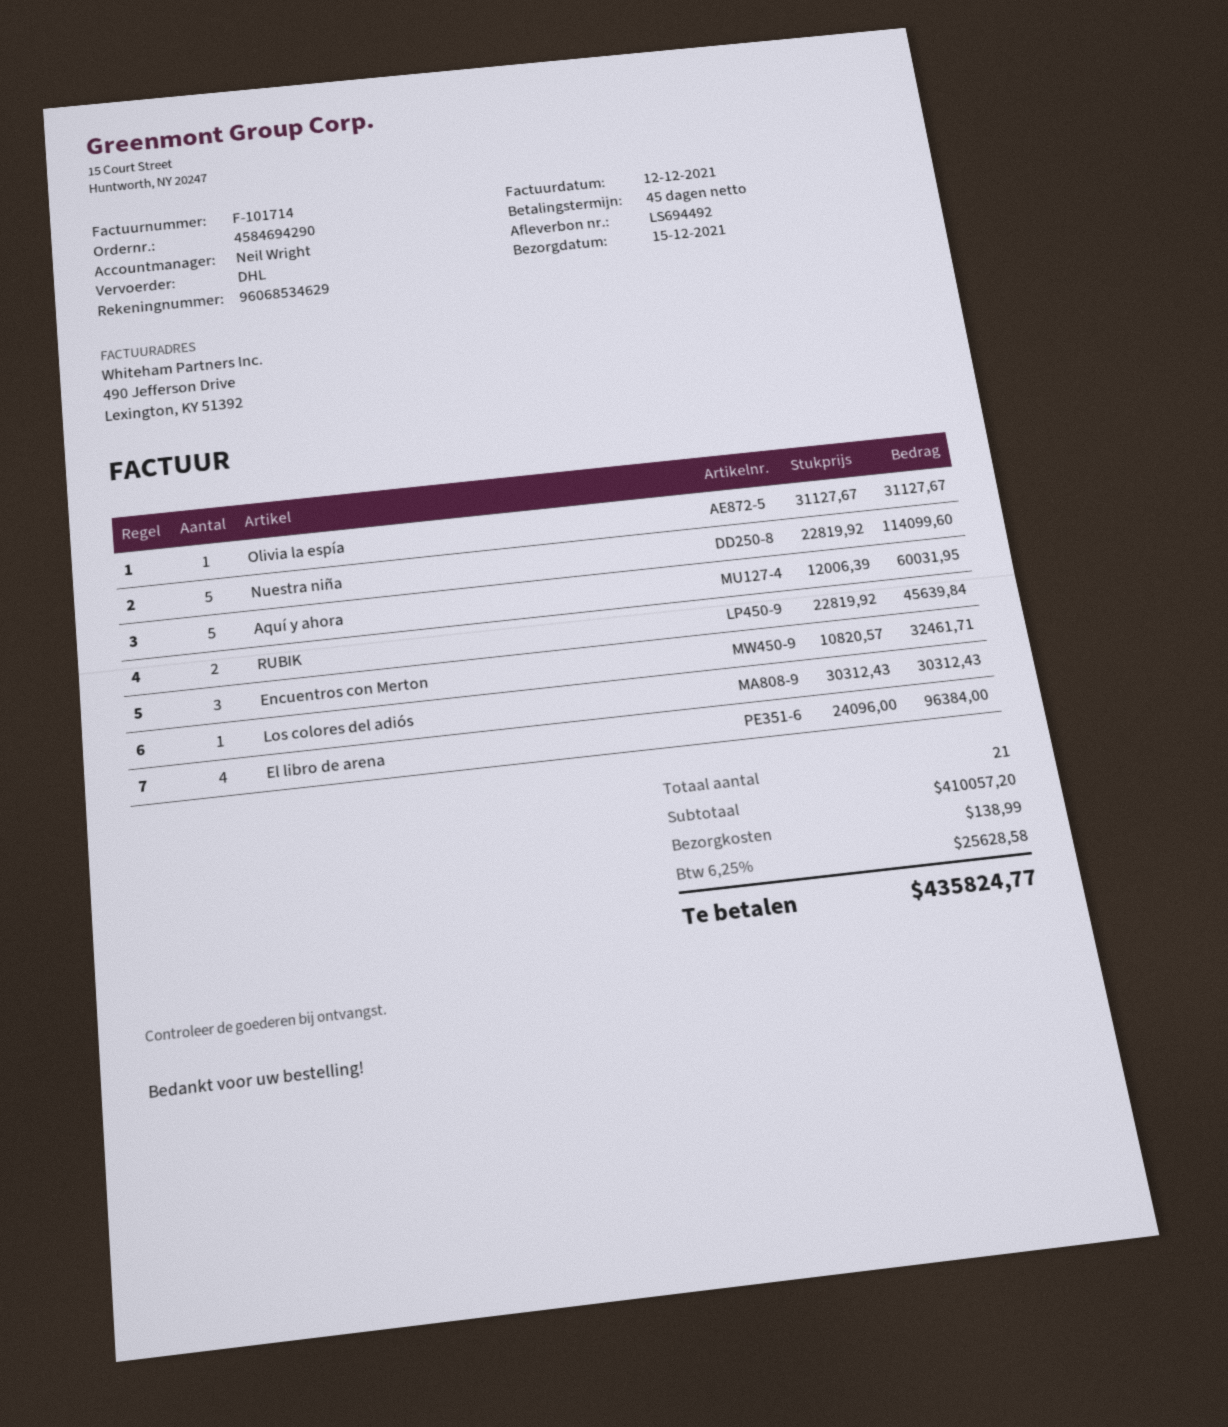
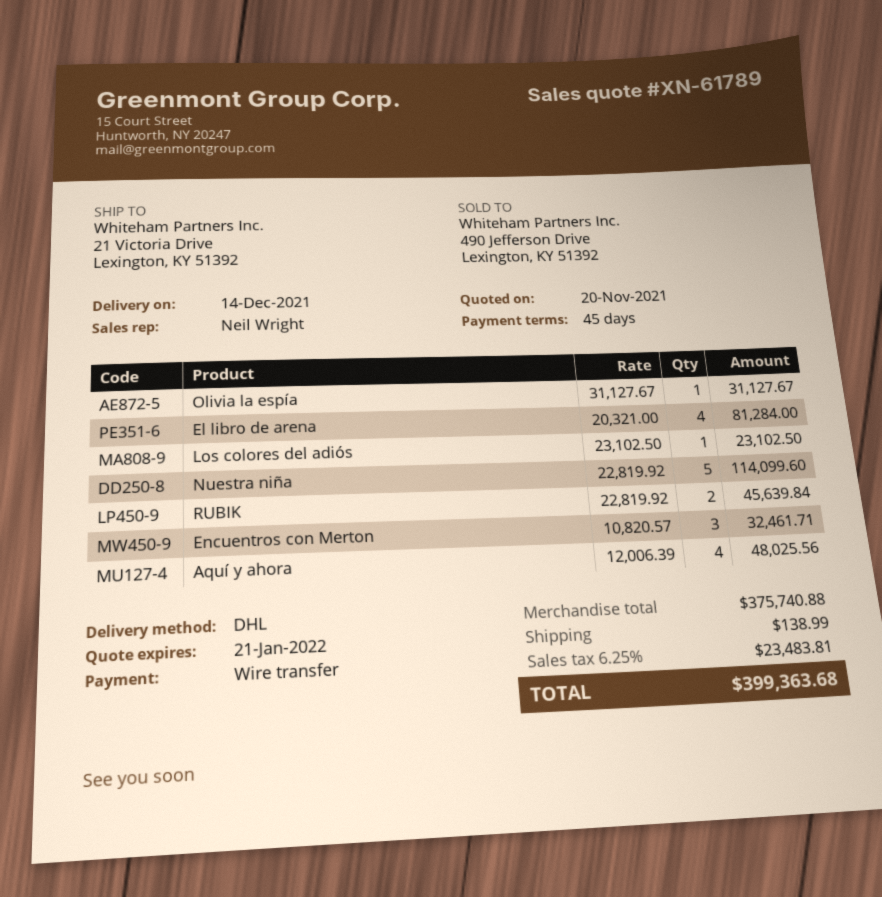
delivery date: 2021-12-15 -> 2021-12-14
Aquí y ahora: 5 x 12006.39 = 60031.95 -> 4 x 12006.39 = 48025.56
Los colores del adiós: 1 x 30312.43 = 30312.43 -> 1 x 23102.50 = 23102.50
El libro de arena: 4 x 24096.00 = 96384.00 -> 4 x 20321.00 = 81284.00
subtotal: 410057.20 -> 375740.88
tax: 6.25% = 25628.58 -> 6.25% = 23483.81
total: 435824.77 -> 399363.68

